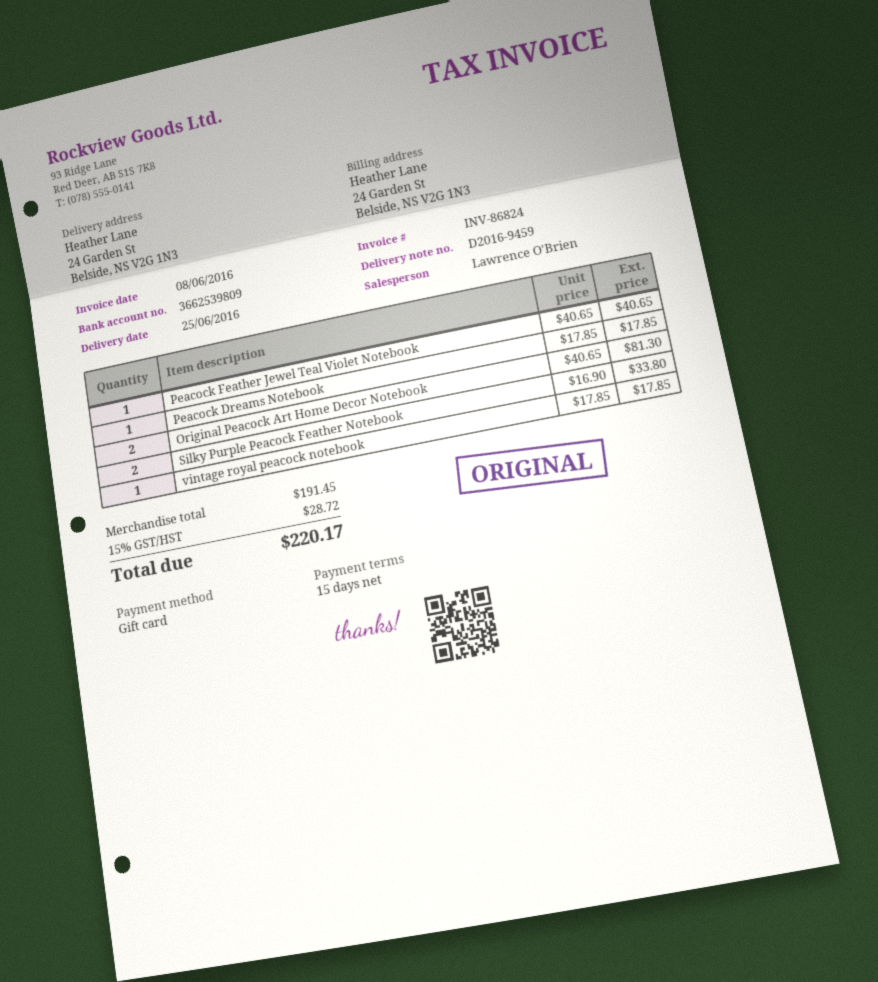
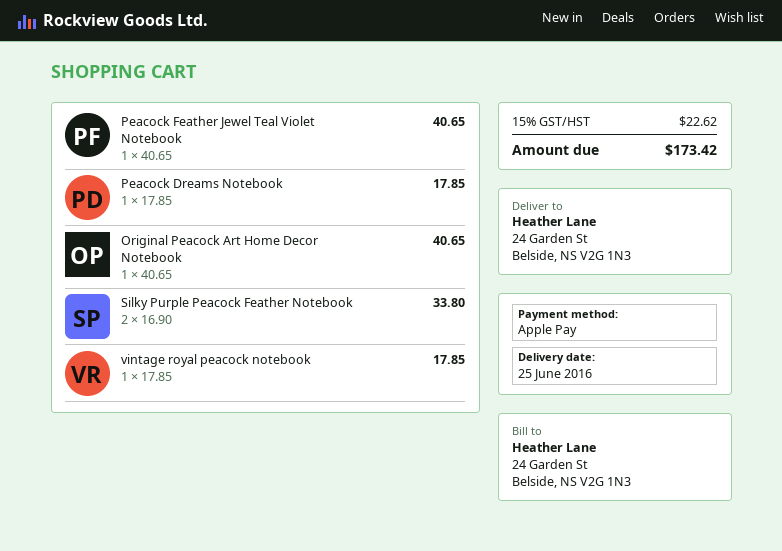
payment method: gift card -> Apple Pay
Original Peacock Art Home Decor Notebook: 2 x 40.65 = 81.30 -> 1 x 40.65 = 40.65
tax: 15% = 28.72 -> 15% = 22.62
total: 220.17 -> 173.42

